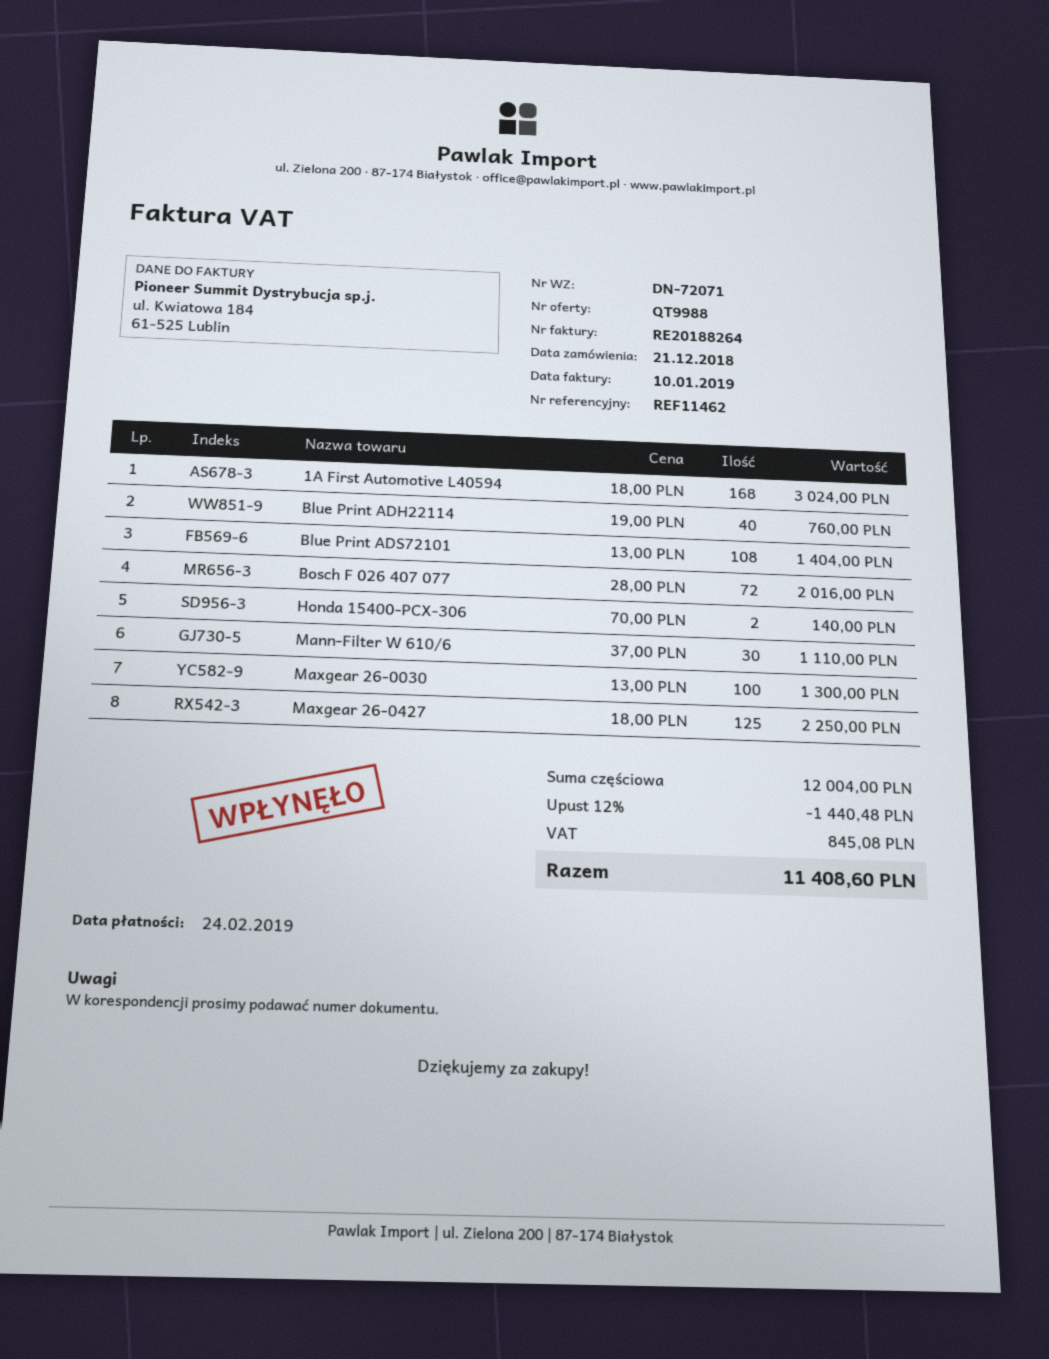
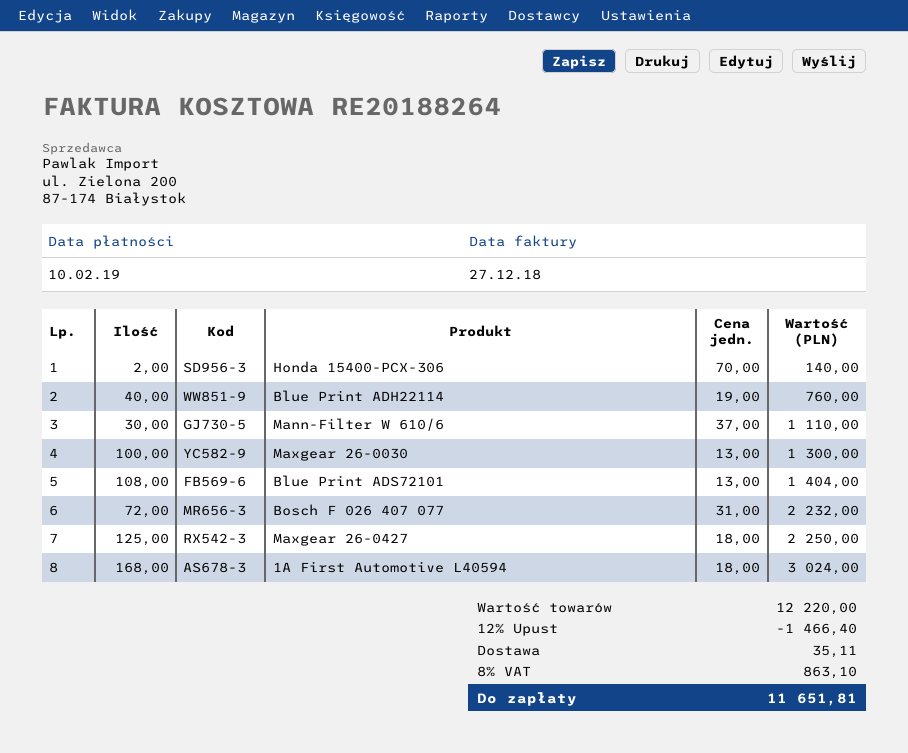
invoice date: 2019-01-10 -> 2018-12-27
due date: 2019-02-24 -> 2019-02-10
Bosch F 026 407 077: 72 x 28.00 = 2016.00 -> 72 x 31.00 = 2232.00
subtotal: 12004.00 -> 12220.00
discount: 12% = 1440.48 -> 12% = 1466.40
shipping: none -> 35.11
tax: 845.08 -> 863.10
total: 11408.60 -> 11651.81

